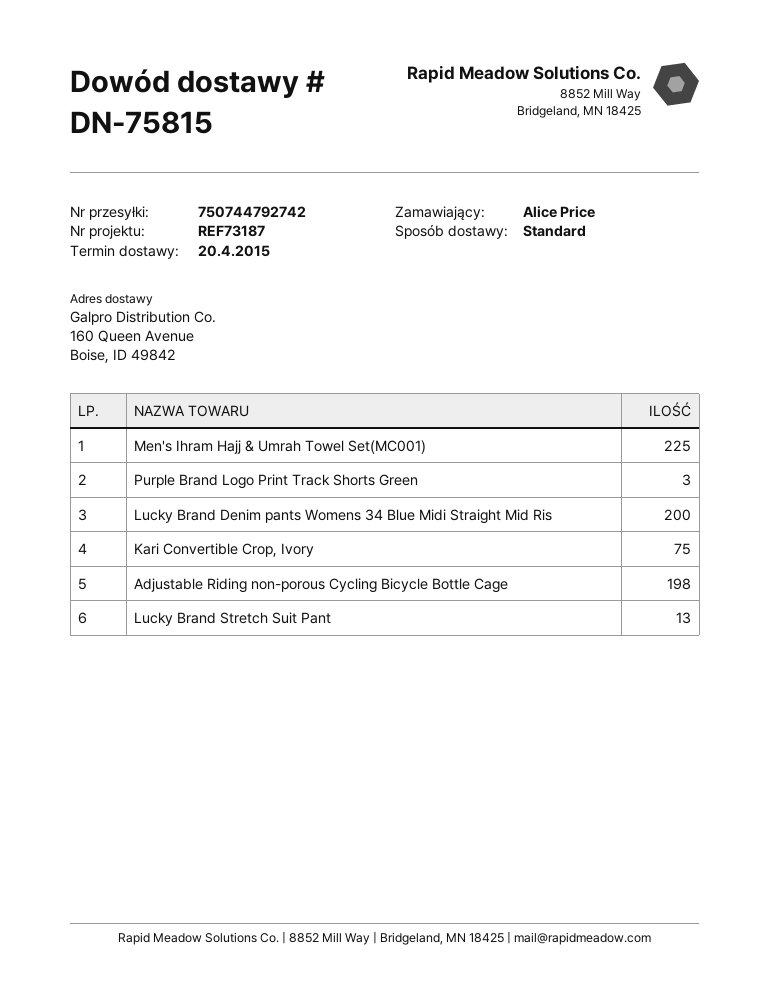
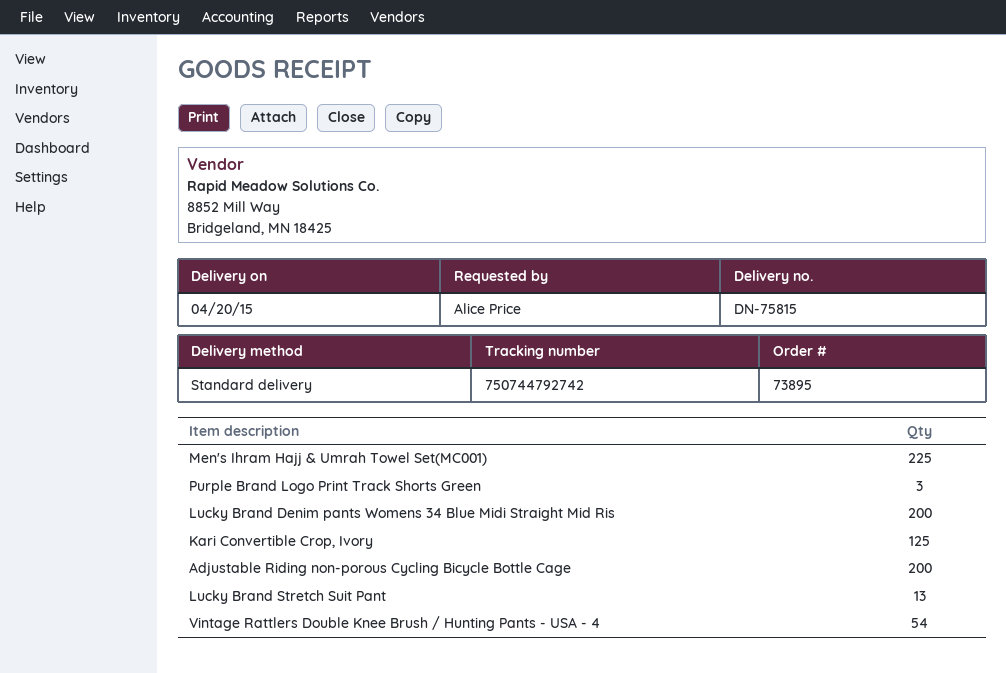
Kari Convertible Crop, Ivory: 75 -> 125
Adjustable Riding non-porous Cycling Bicycle Bottle Cage: 198 -> 200
Vintage Rattlers Double Knee Brush / Hunting Pants - USA - 4: none -> 54

